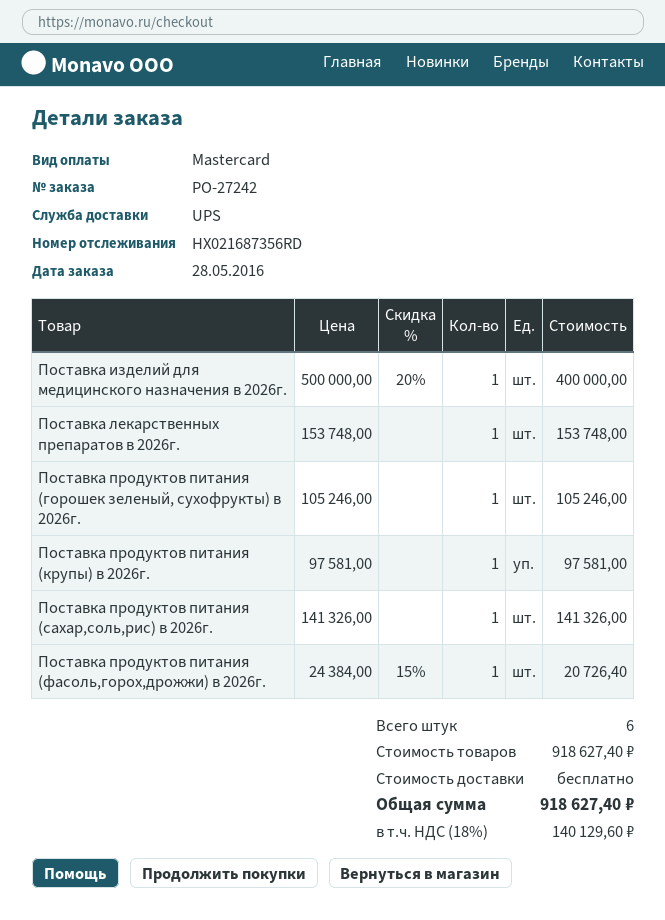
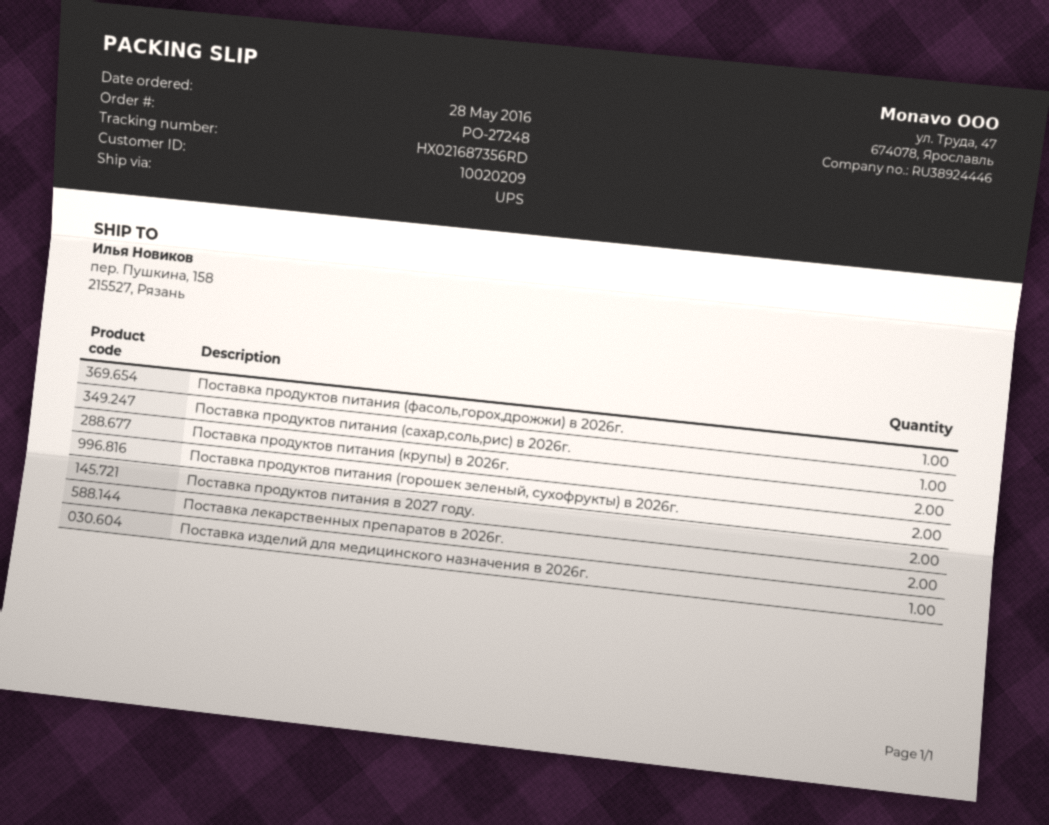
order number: PO-27242 -> PO-27248
Поставка лекарственных препаратов в 2026г.: 1 -> 2
Поставка продуктов питания (горошек зеленый, сухофрукты) в 2026г.: 1 -> 2
Поставка продуктов питания (крупы) в 2026г.: 1 -> 2
Поставка продуктов питания в 2027 году.: none -> 2

